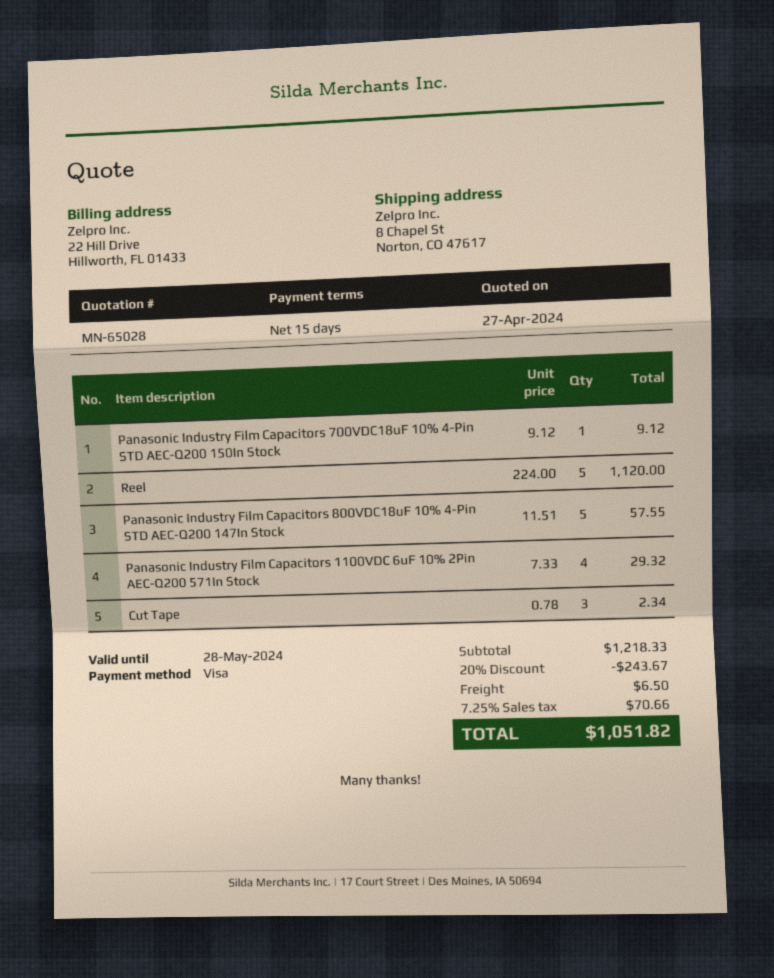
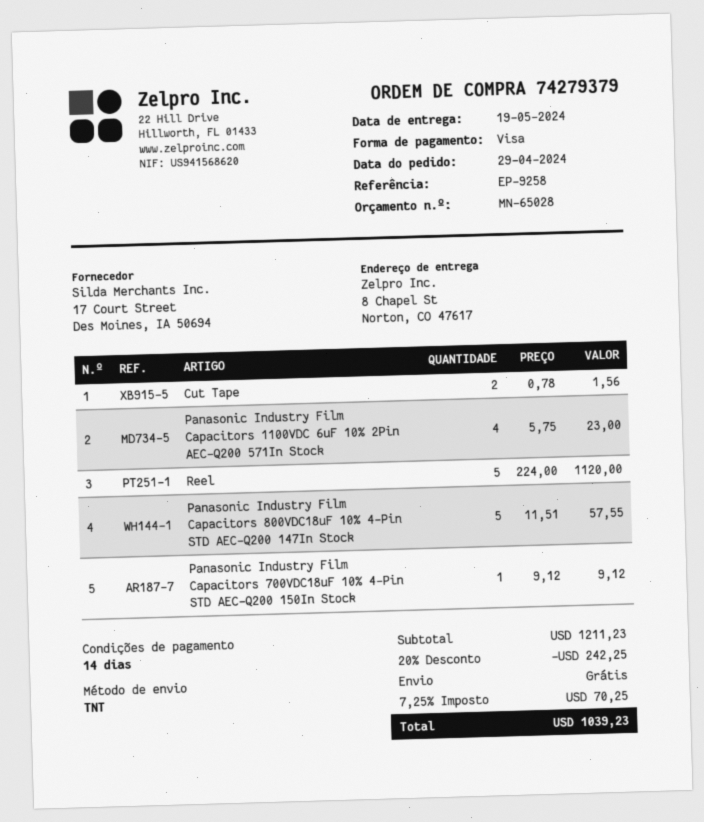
payment terms: 15 days -> 14 days
Panasonic Industry Film Capacitors 1100VDC 6uF 10% 2Pin AEC-Q200 571In Stock: 4 x 7.33 = 29.32 -> 4 x 5.75 = 23.00
Cut Tape: 3 x 0.78 = 2.34 -> 2 x 0.78 = 1.56
subtotal: 1218.33 -> 1211.23
discount: 20% = 243.67 -> 20% = 242.25
shipping: 6.50 -> 0.00
tax: 7.25% = 70.66 -> 7.25% = 70.25
total: 1051.82 -> 1039.23

